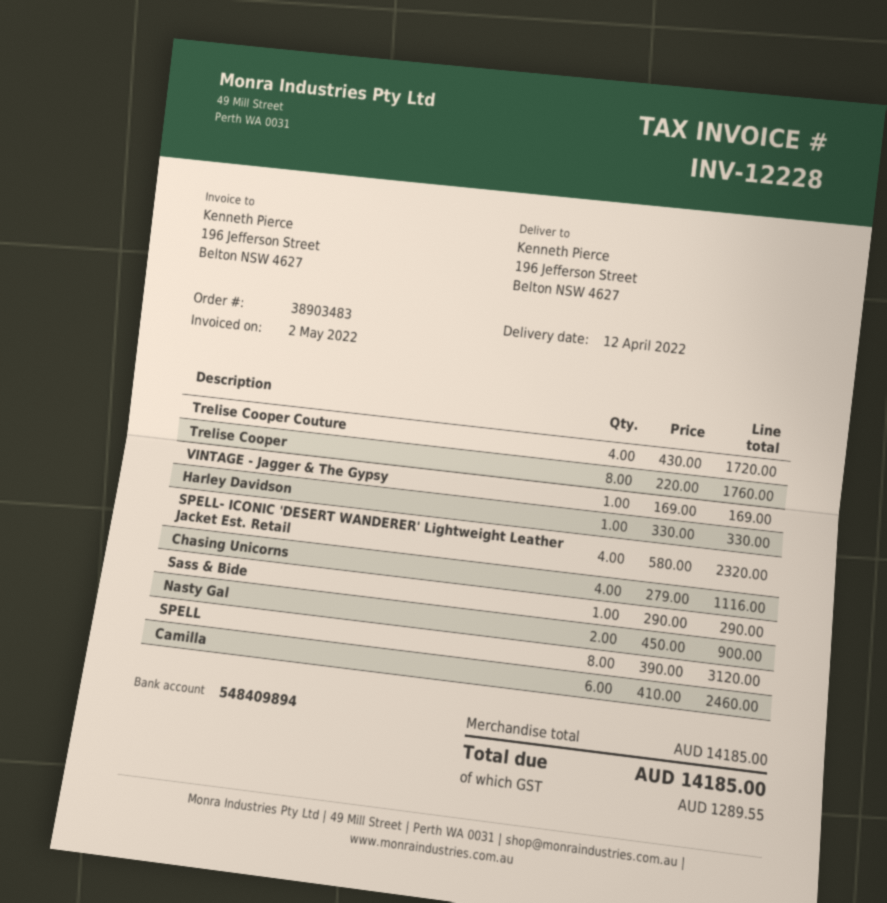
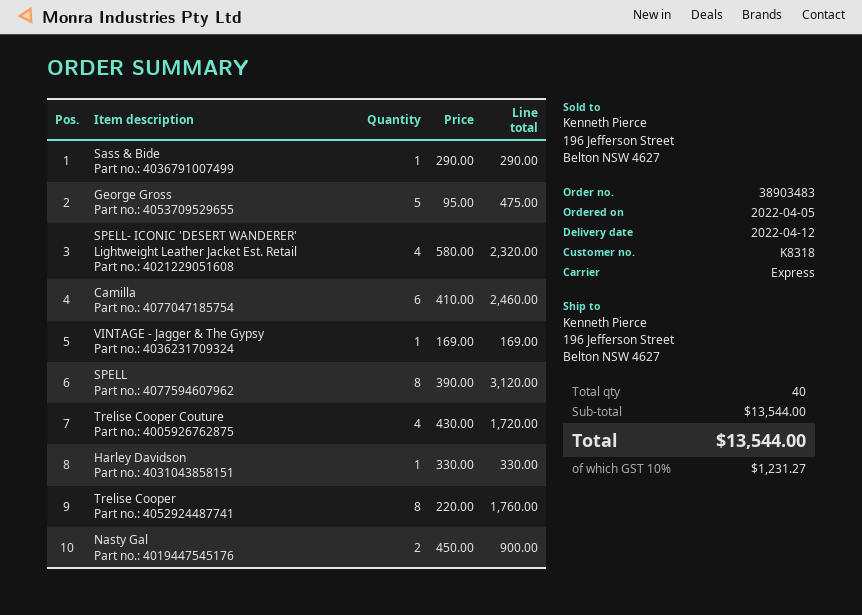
Chasing Unicorns: 4 x 279.00 = 1116.00 -> none
George Gross: none -> 5 x 95.00 = 475.00
subtotal: 14185.00 -> 13544.00
tax: 1289.55 -> 1231.27
total: 14185.00 -> 13544.00

